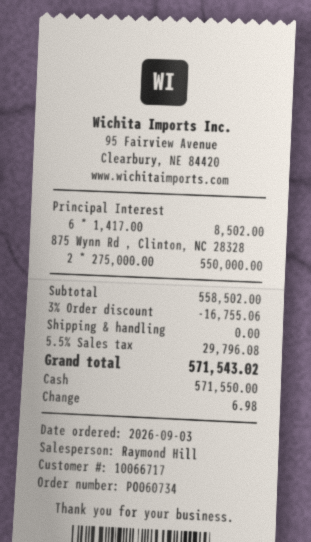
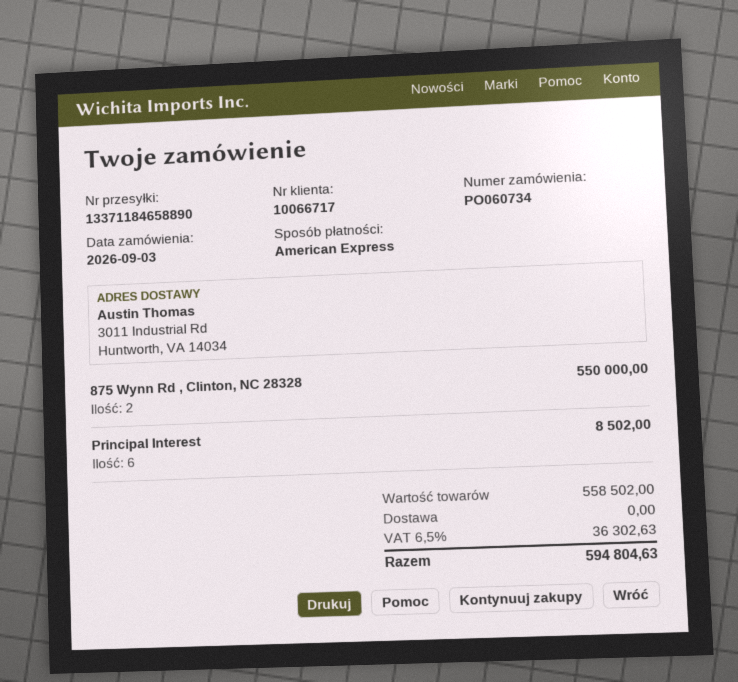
payment method: cash -> American Express
discount: 3% = 16755.06 -> none
tax: 5.5% = 29796.08 -> 6.5% = 36302.63
total: 571543.02 -> 594804.63

